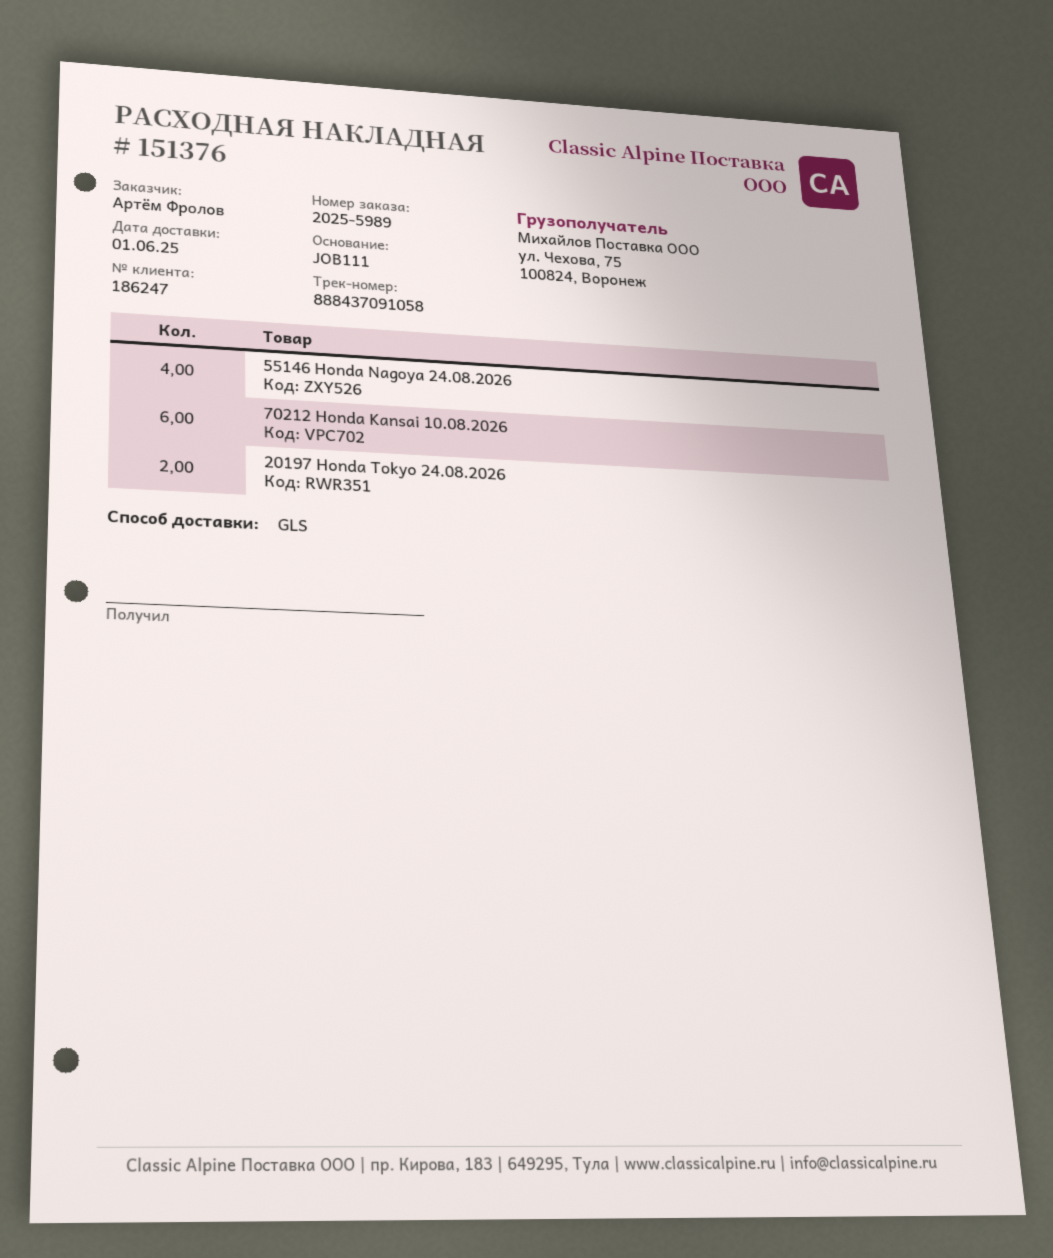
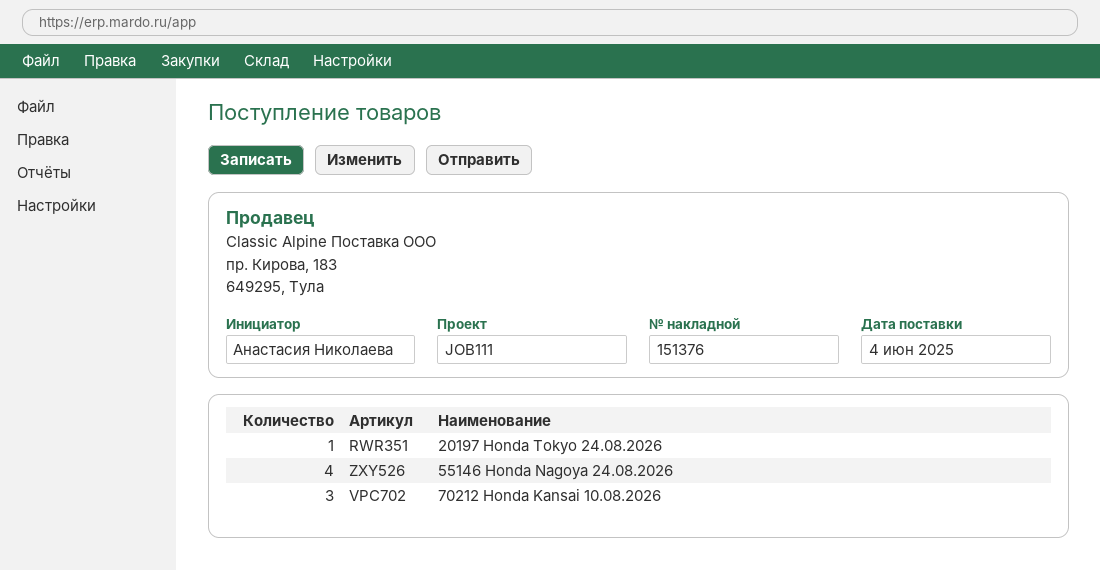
delivery date: 2025-06-01 -> 2025-06-04
ordered by: Артём Фролов -> Анастасия Николаева
70212 Honda Kansai 10.08.2026: 6 -> 3
20197 Honda Tokyo 24.08.2026: 2 -> 1

